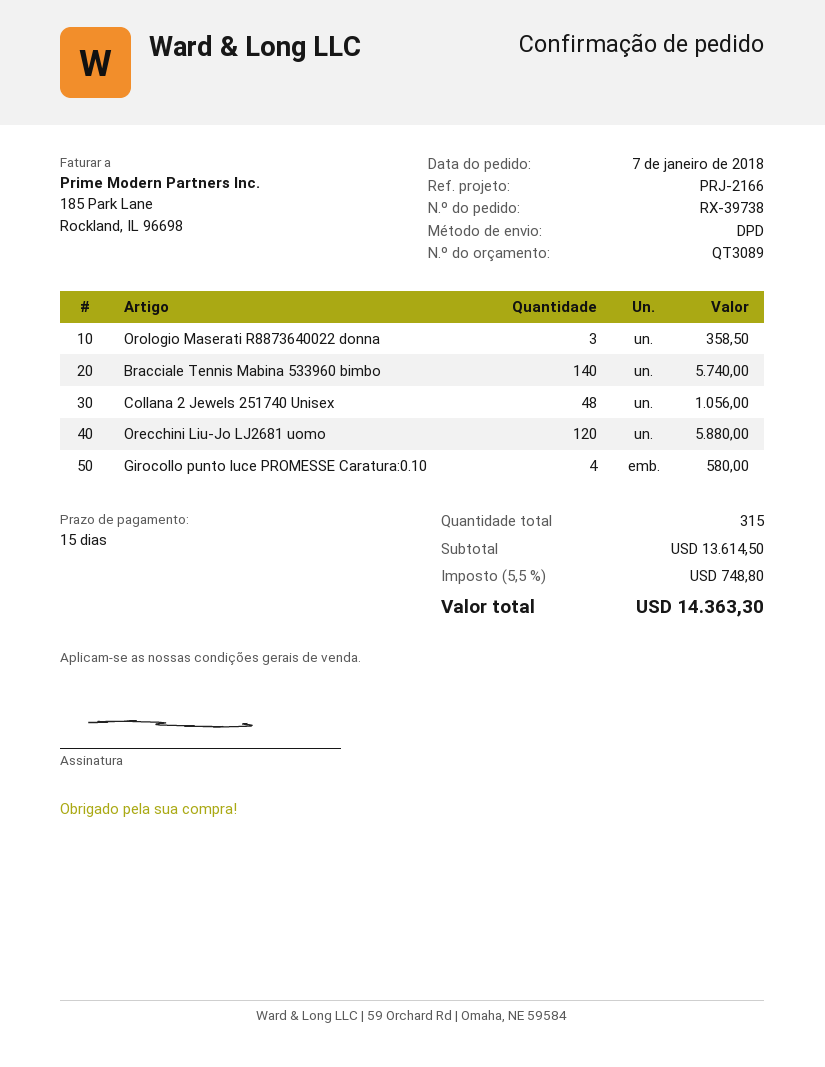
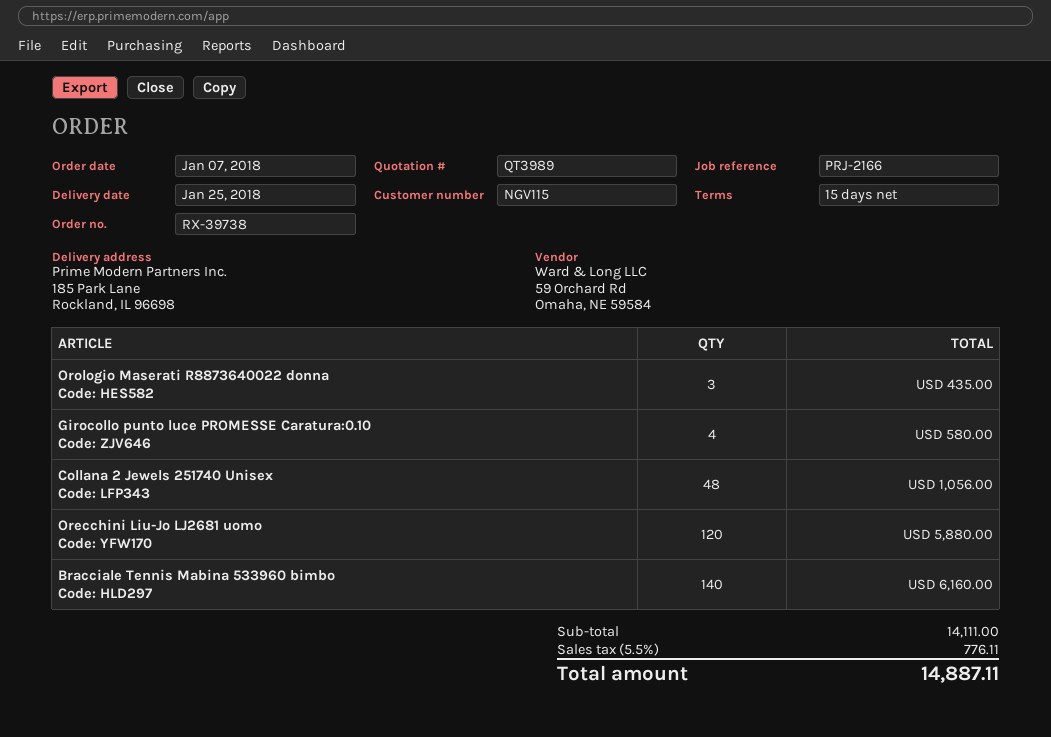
quote number: QT3089 -> QT3989
Orologio Maserati R8873640022 donna: 3 for 358.50 -> 3 for 435.00
Bracciale Tennis Mabina 533960 bimbo: 140 for 5740.00 -> 140 for 6160.00
subtotal: 13614.50 -> 14111.00
tax: 5.5% = 748.80 -> 5.5% = 776.11
total: 14363.30 -> 14887.11

